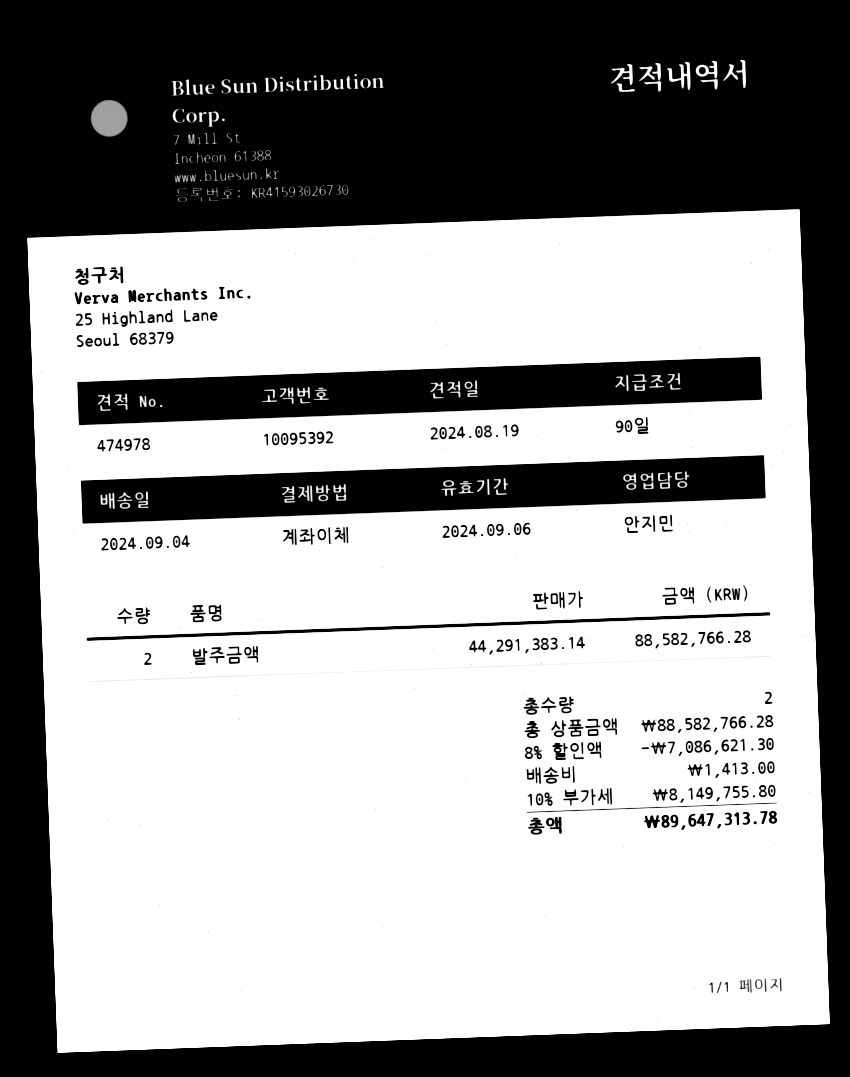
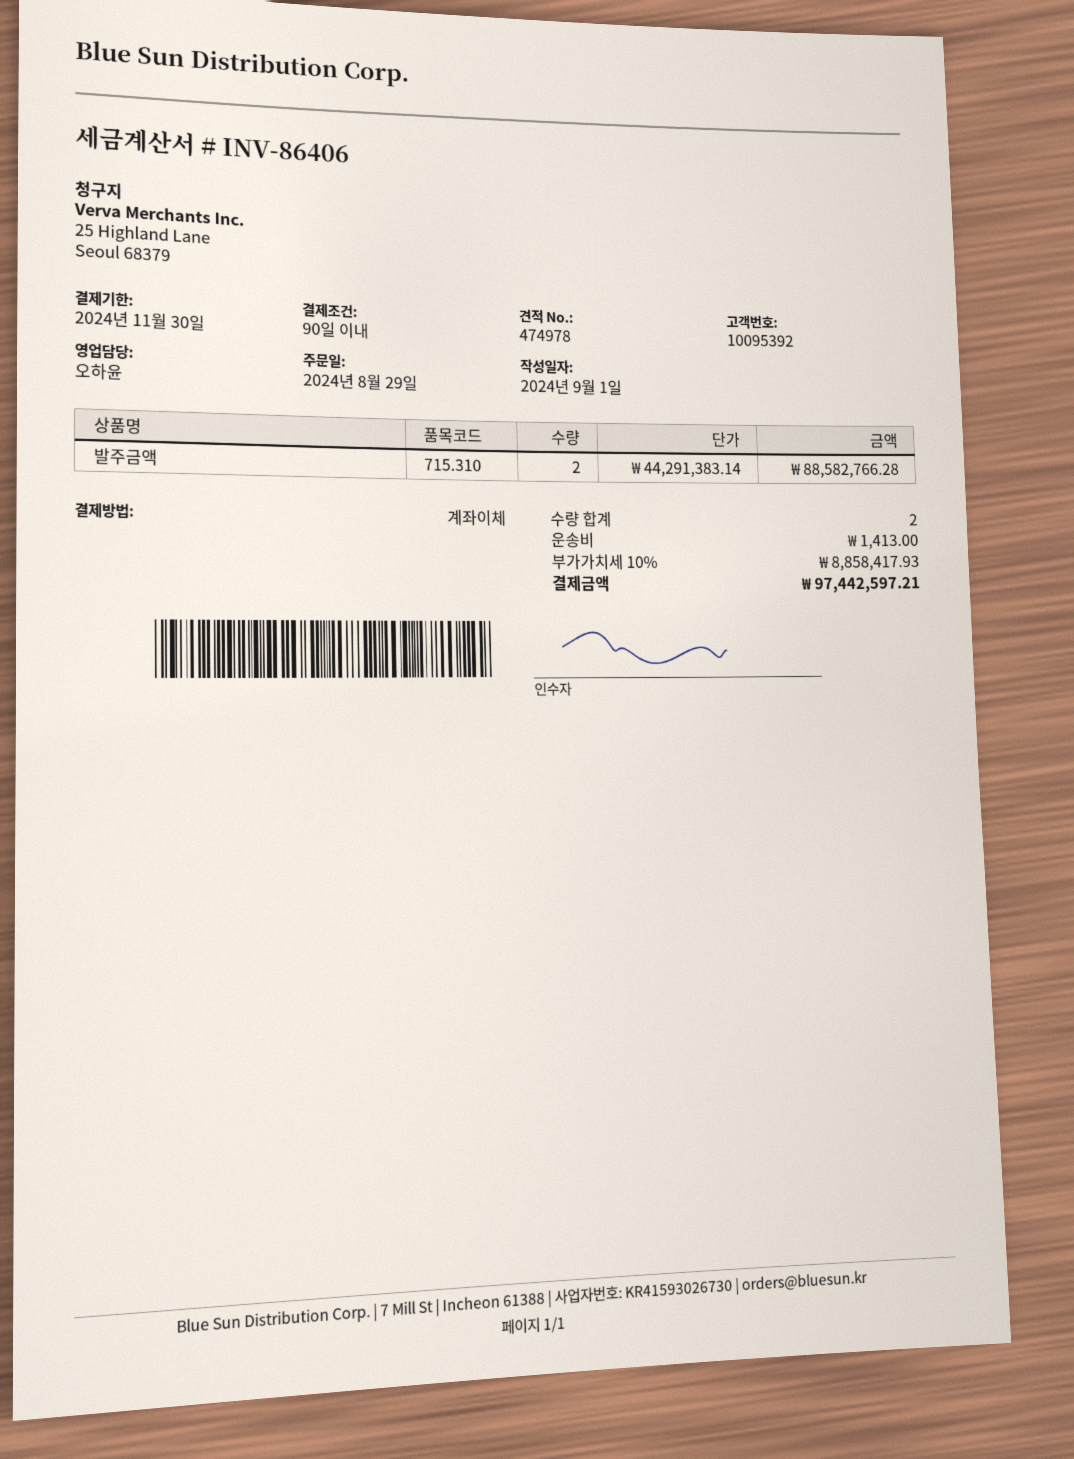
sales rep: 안지민 -> 오하윤
discount: 8% = 7086621.30 -> none
tax: 10% = 8149755.80 -> 10% = 8858417.93
total: 89647313.78 -> 97442597.21

